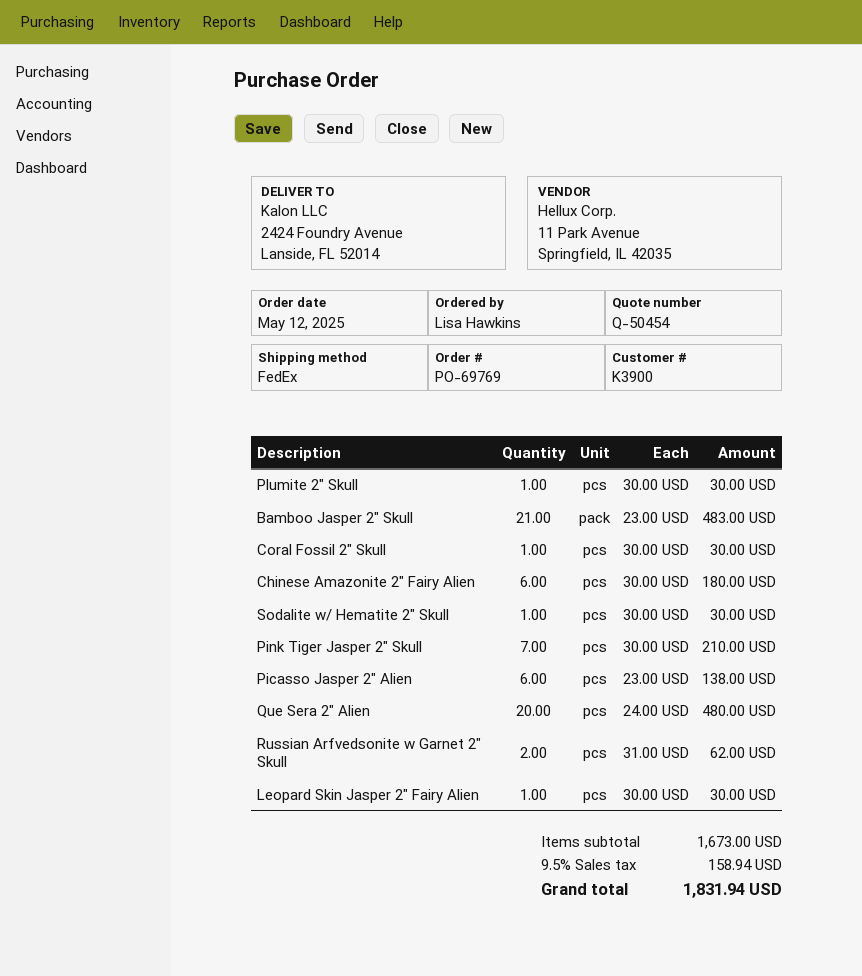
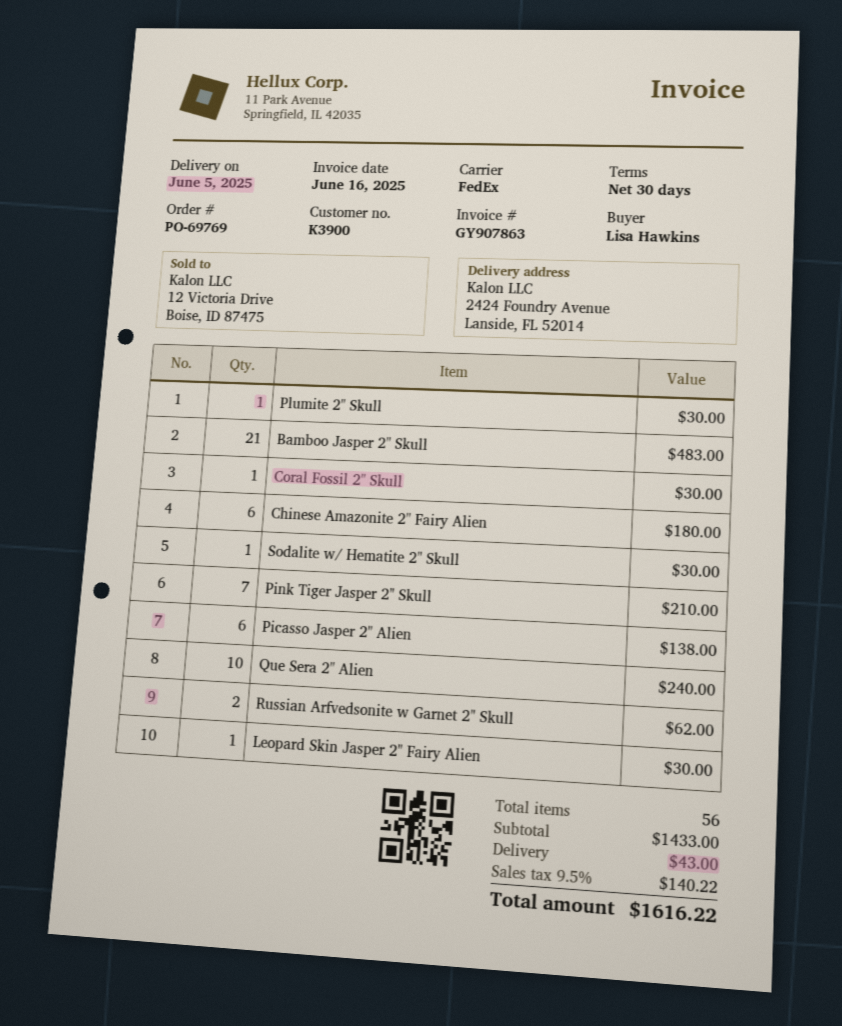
Que Sera 2" Alien: 20 for 480.00 -> 10 for 240.00
subtotal: 1673.00 -> 1433.00
shipping: none -> 43.00
tax: 9.5% = 158.94 -> 9.5% = 140.22
total: 1831.94 -> 1616.22

